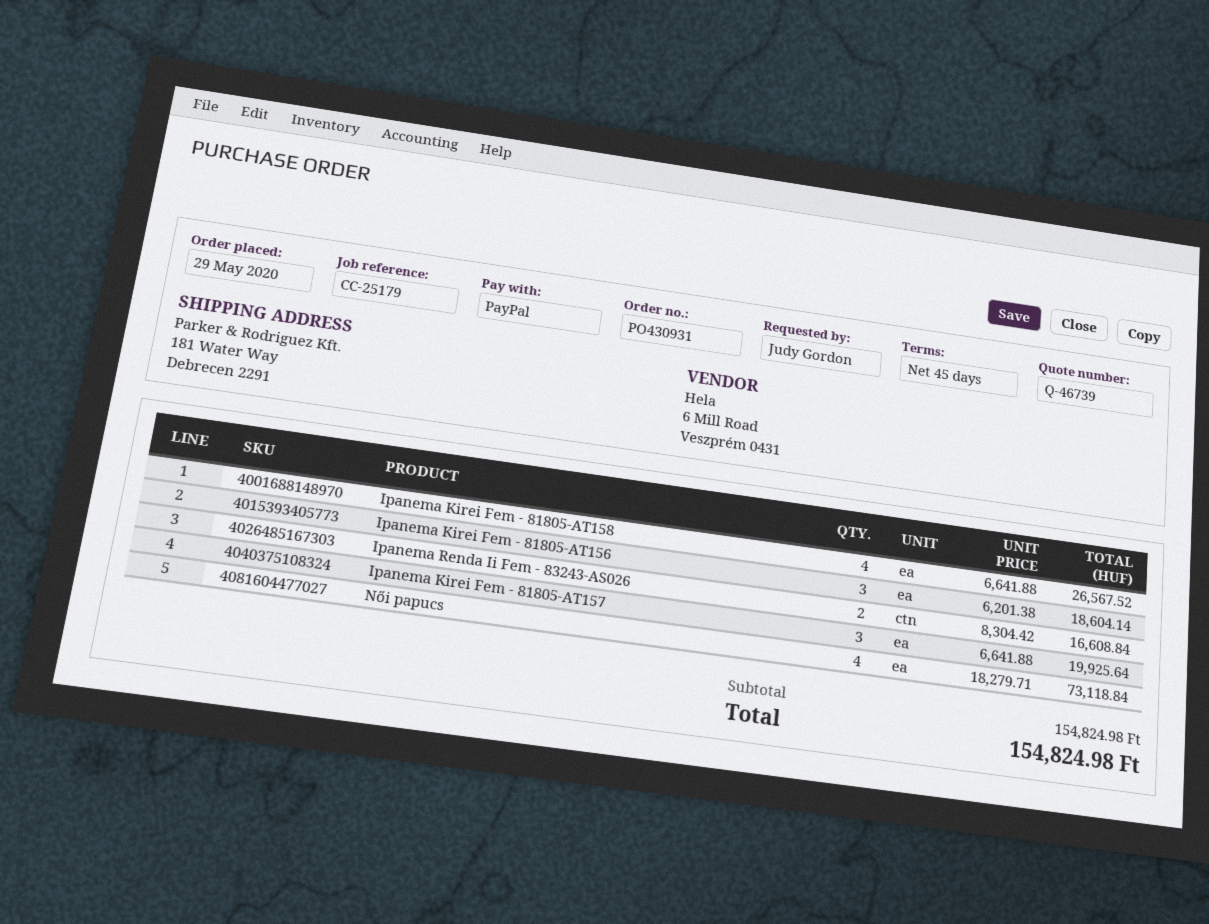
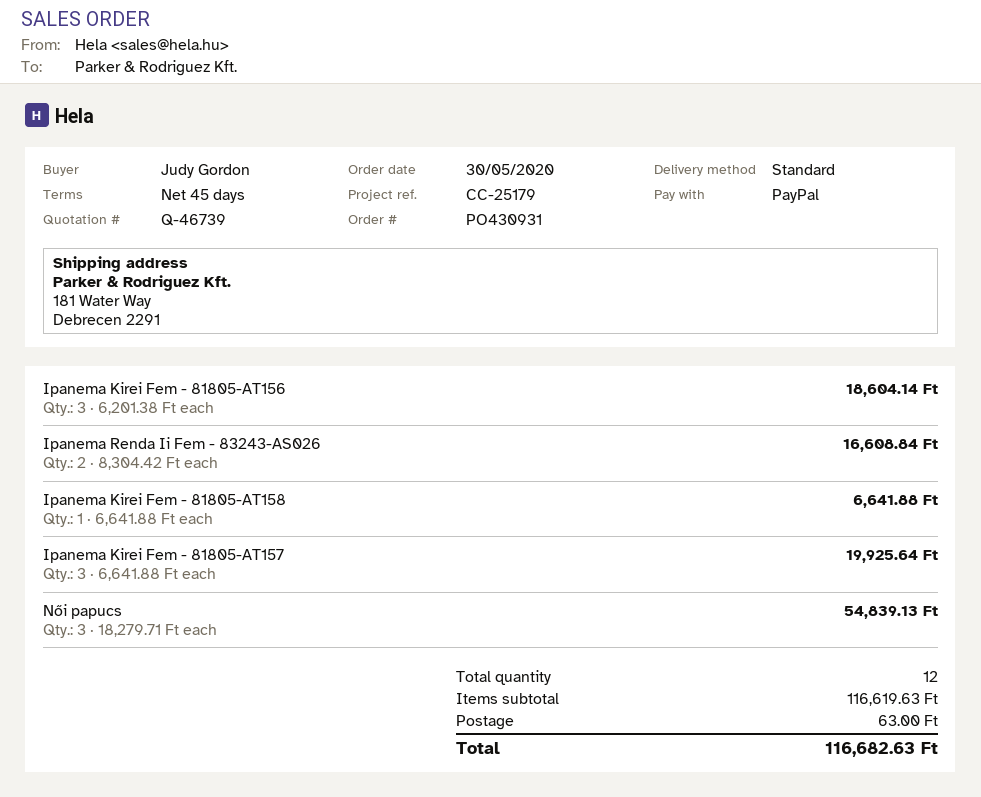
order date: 2020-05-29 -> 2020-05-30
Ipanema Kirei Fem - 81805-AT158: 4 x 6641.88 = 26567.52 -> 1 x 6641.88 = 6641.88
Női papucs: 4 x 18279.71 = 73118.84 -> 3 x 18279.71 = 54839.13
subtotal: 154824.98 -> 116619.63
shipping: none -> 63.00
total: 154824.98 -> 116682.63

